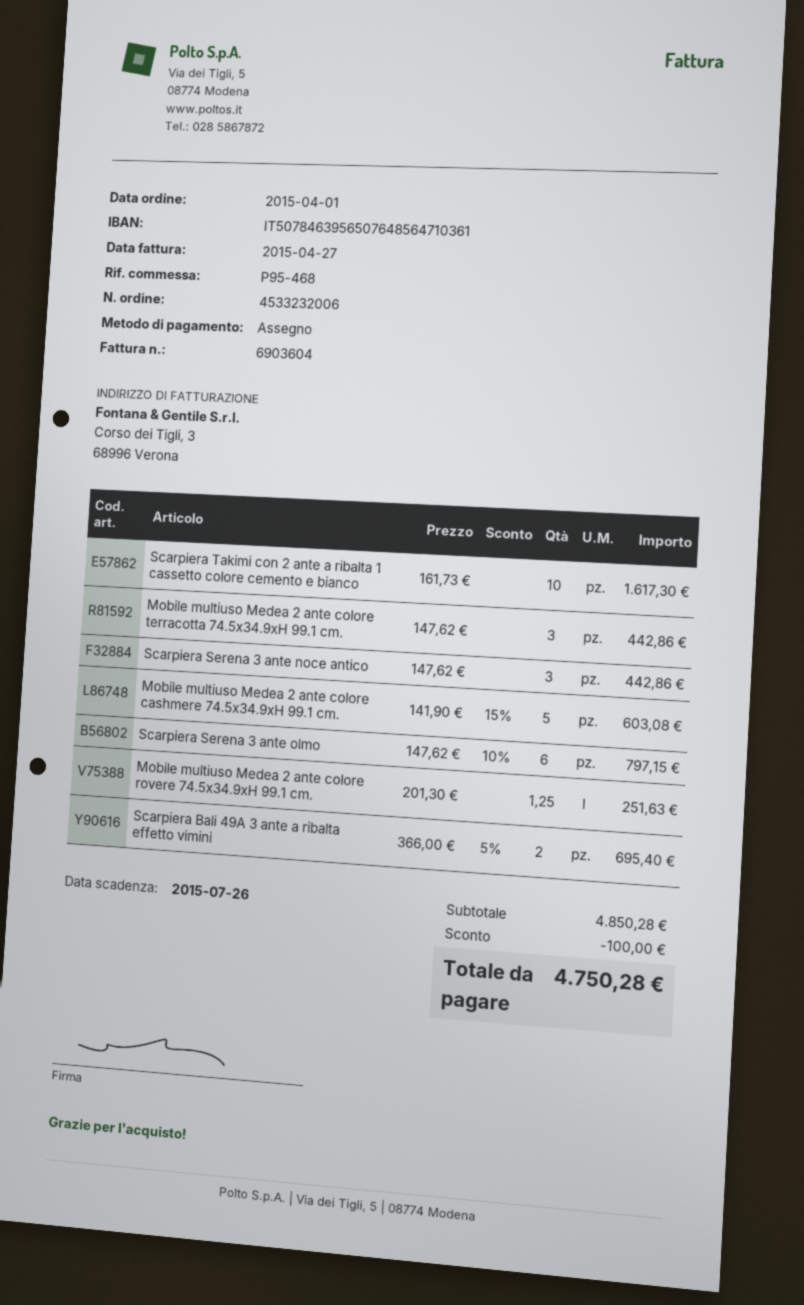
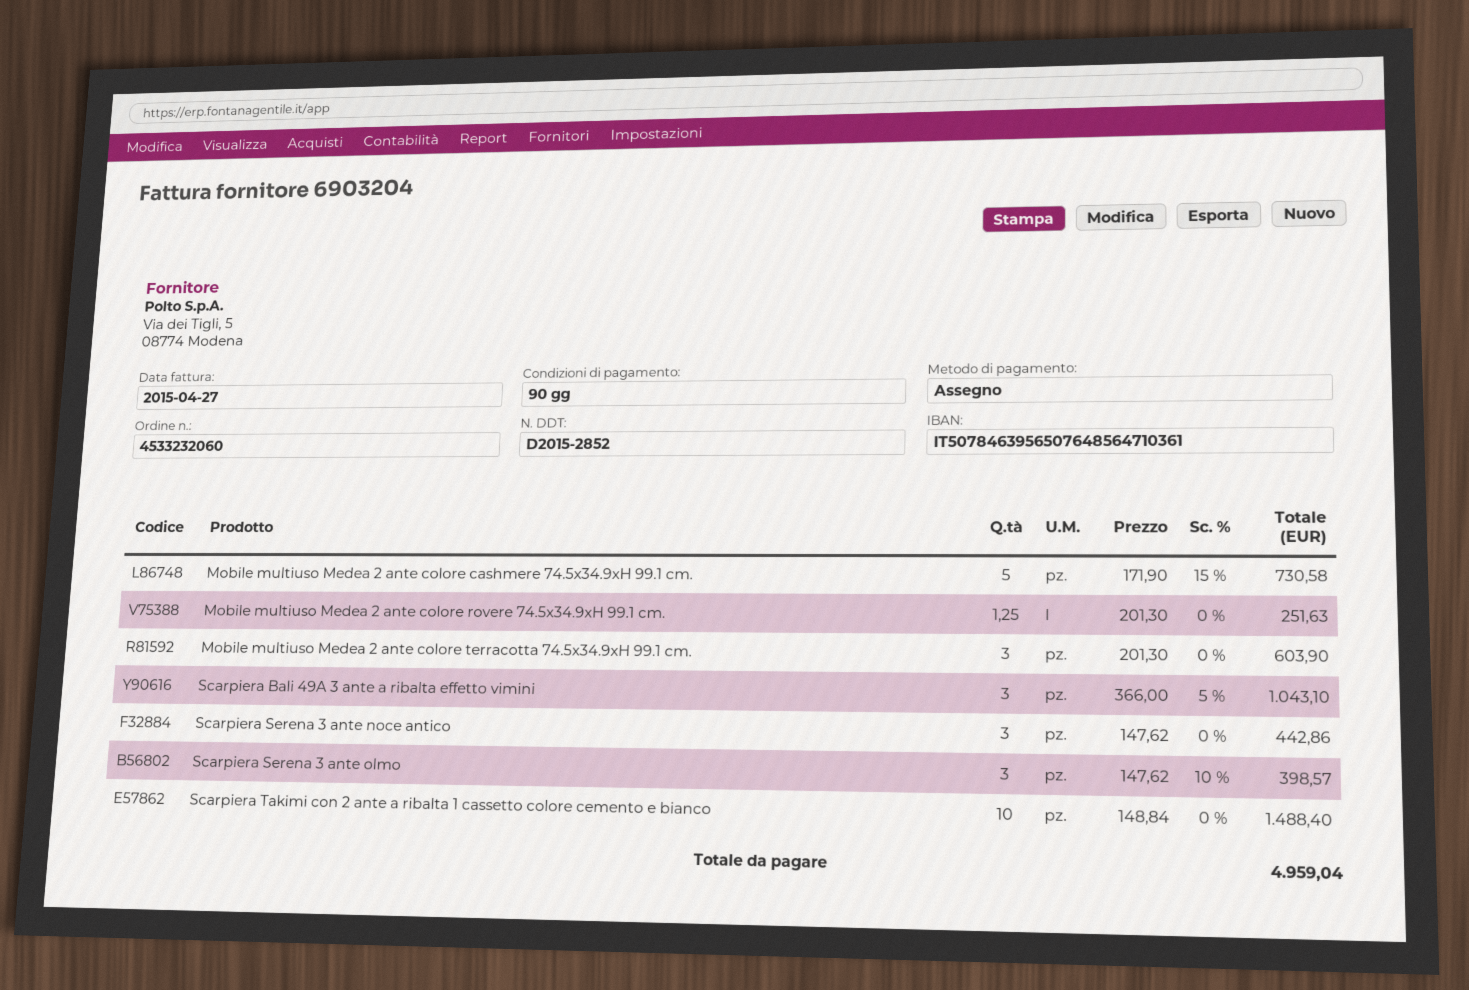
order number: 4533232006 -> 4533232060
invoice number: 6903604 -> 6903204
Scarpiera Takimi con 2 ante a ribalta 1 cassetto colore cemento e bianco: 10 x 161.73 = 1617.30 -> 10 x 148.84 = 1488.40
Mobile multiuso Medea 2 ante colore terracotta 74.5x34.9xH 99.1 cm.: 3 x 147.62 = 442.86 -> 3 x 201.30 = 603.90
Mobile multiuso Medea 2 ante colore cashmere 74.5x34.9xH 99.1 cm.: 5 x 141.90 - 15% = 603.08 -> 5 x 171.90 - 15% = 730.58
Scarpiera Serena 3 ante olmo: 6 x 147.62 - 10% = 797.15 -> 3 x 147.62 - 10% = 398.57
Scarpiera Bali 49A 3 ante a ribalta effetto vimini: 2 x 366.00 - 5% = 695.40 -> 3 x 366.00 - 5% = 1043.10
discount: 100.00 -> none
total: 4750.28 -> 4959.04

